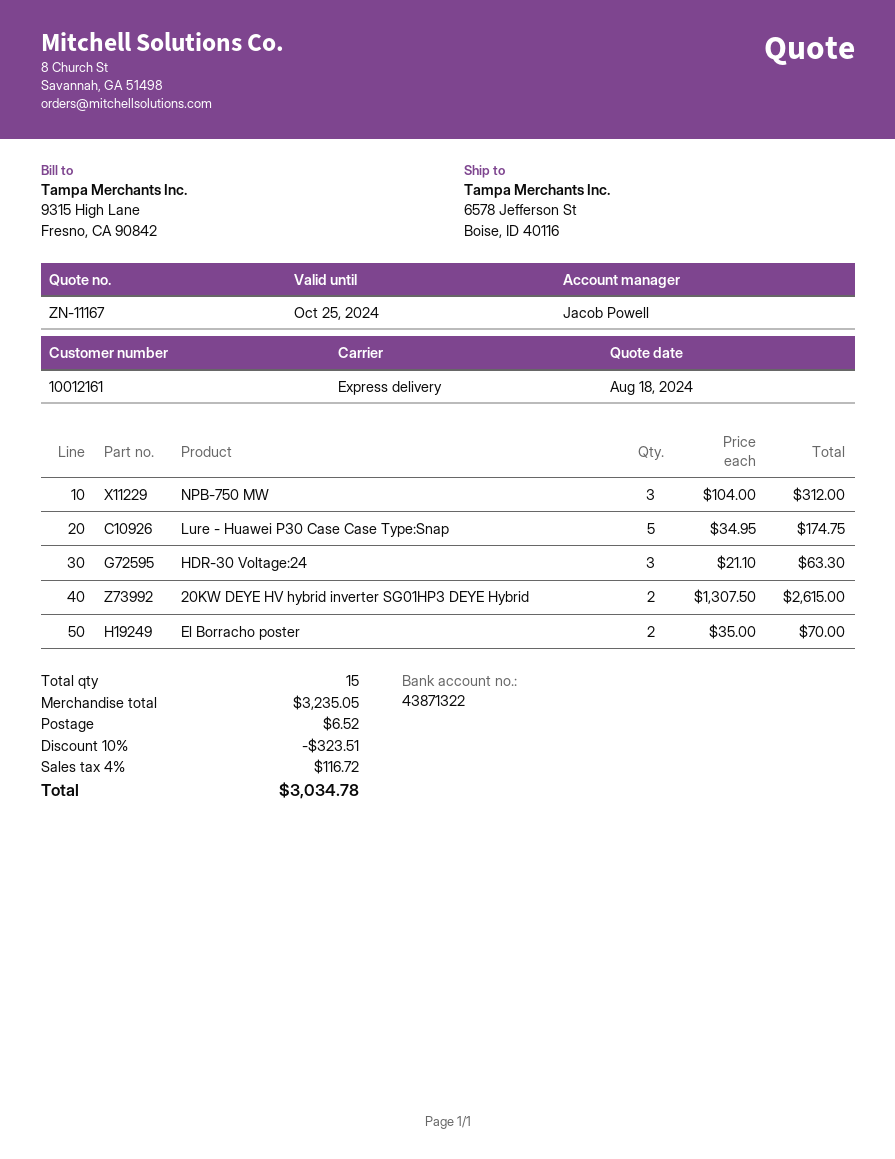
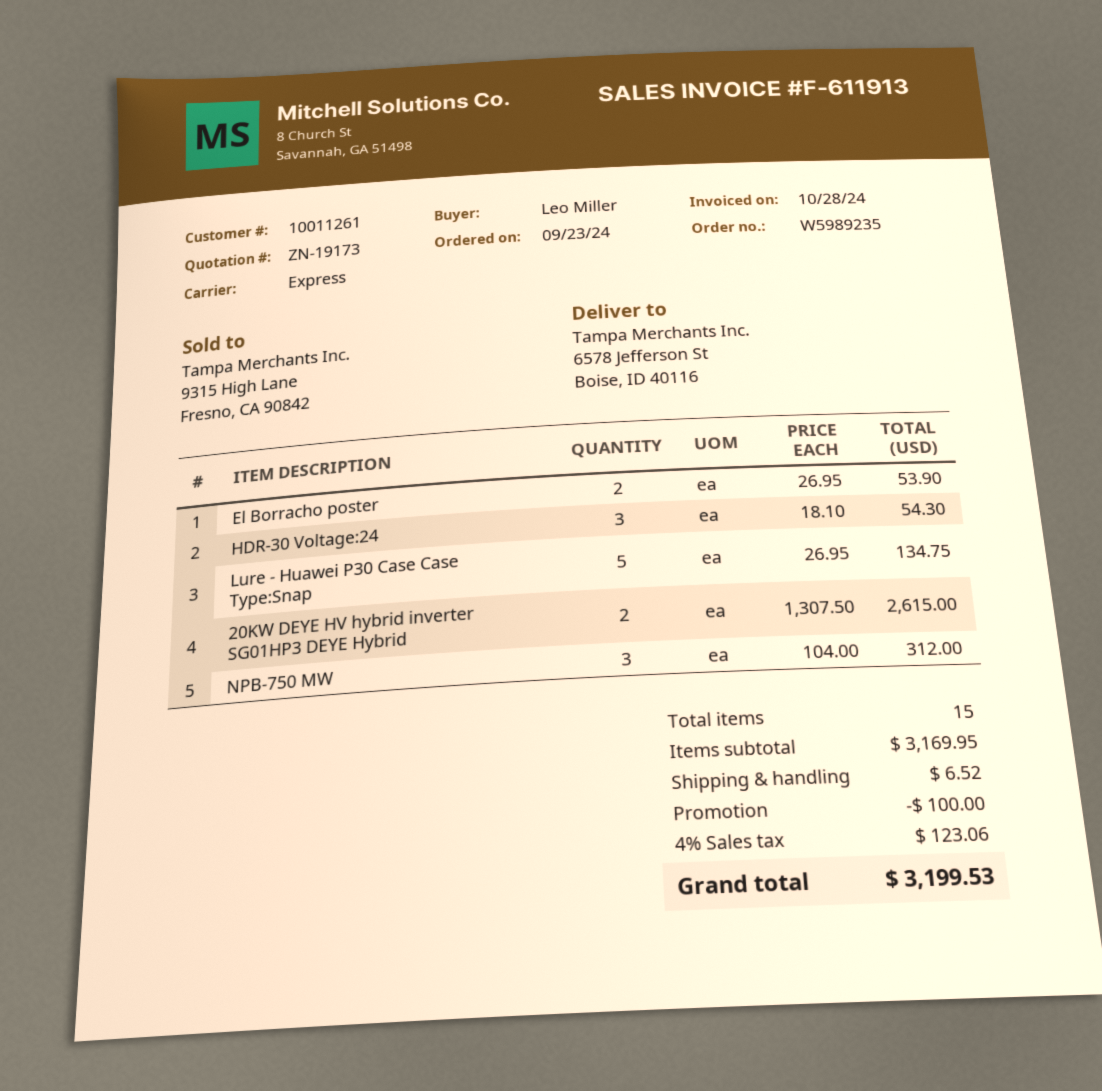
quote number: ZN-11167 -> ZN-19173
customer number: 10012161 -> 10011261
Lure - Huawei P30 Case Case Type:Snap: 5 x 34.95 = 174.75 -> 5 x 26.95 = 134.75
HDR-30 Voltage:24: 3 x 21.10 = 63.30 -> 3 x 18.10 = 54.30
El Borracho poster: 2 x 35.00 = 70.00 -> 2 x 26.95 = 53.90
subtotal: 3235.05 -> 3169.95
discount: 323.51 -> 100.00
tax: 4% = 116.72 -> 4% = 123.06
total: 3034.78 -> 3199.53

